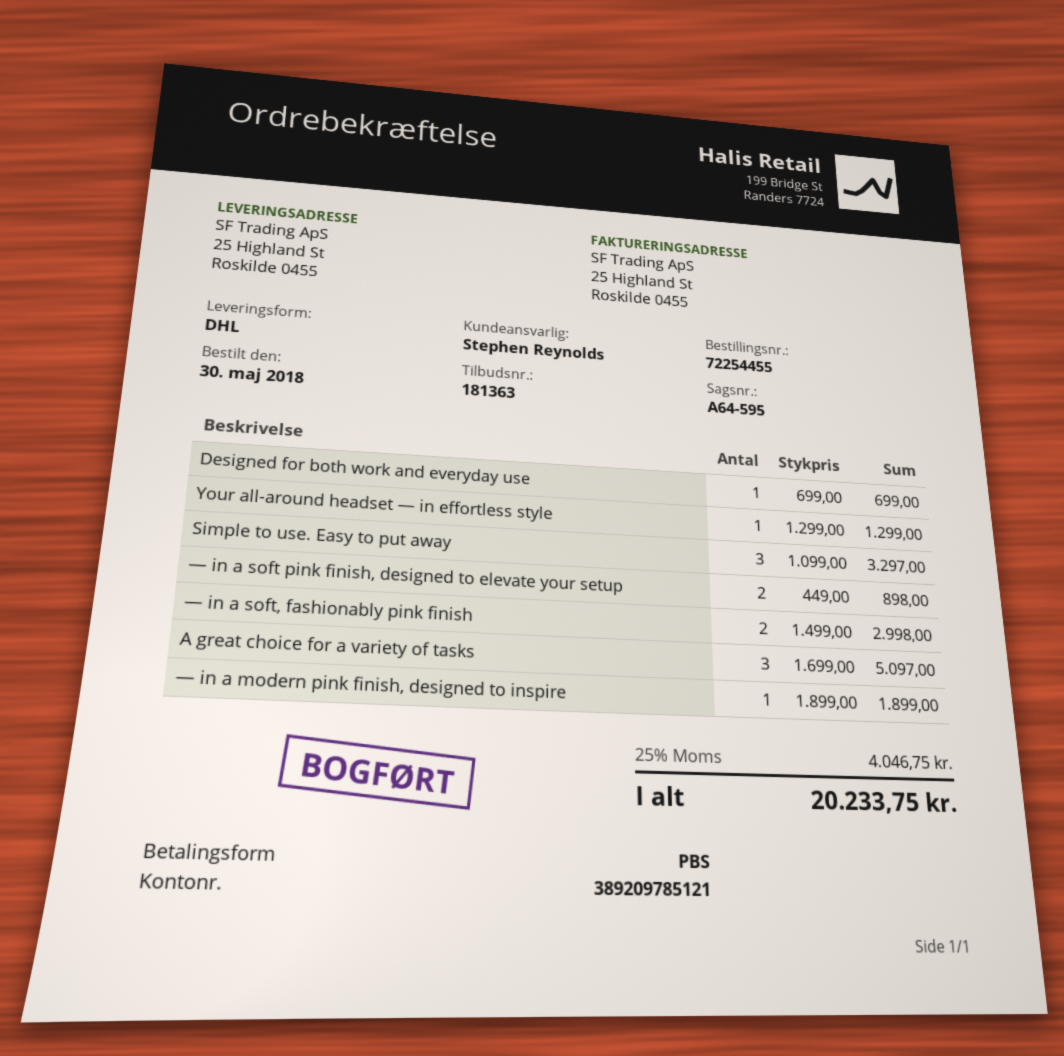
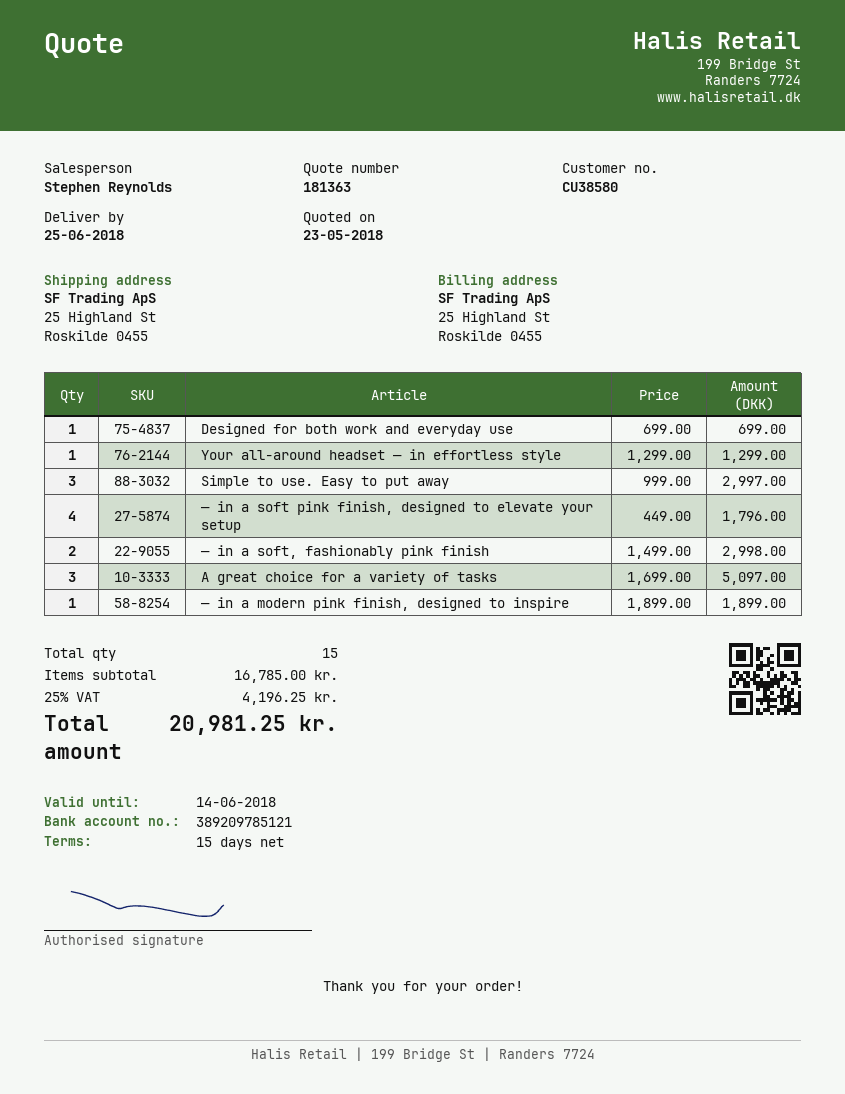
Simple to use. Easy to put away: 3 x 1099.00 = 3297.00 -> 3 x 999.00 = 2997.00
— in a soft pink finish, designed to elevate your setup: 2 x 449.00 = 898.00 -> 4 x 449.00 = 1796.00
tax: 25% = 4046.75 -> 25% = 4196.25
total: 20233.75 -> 20981.25

